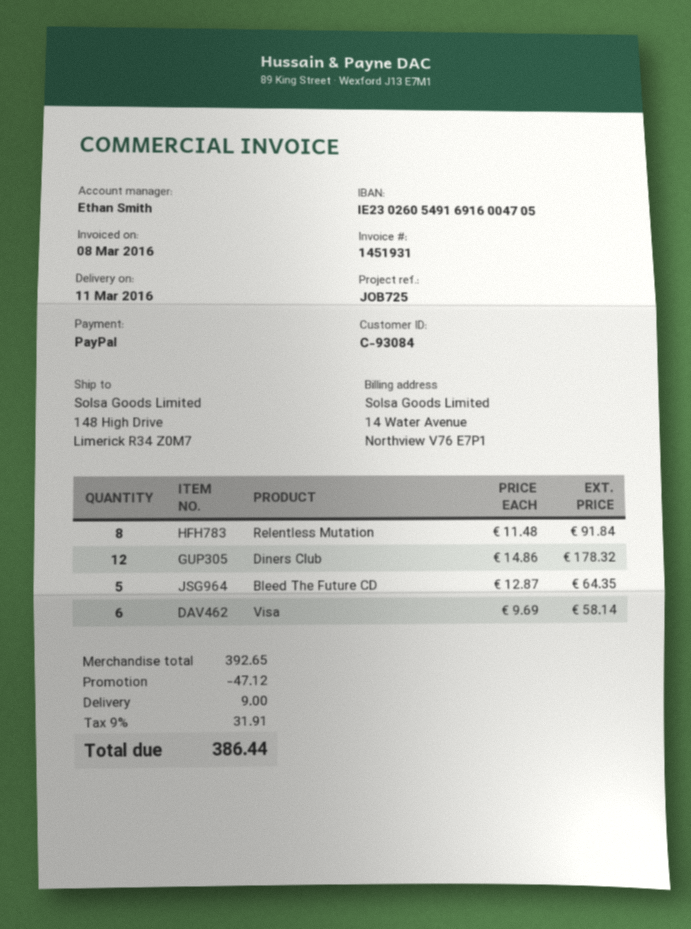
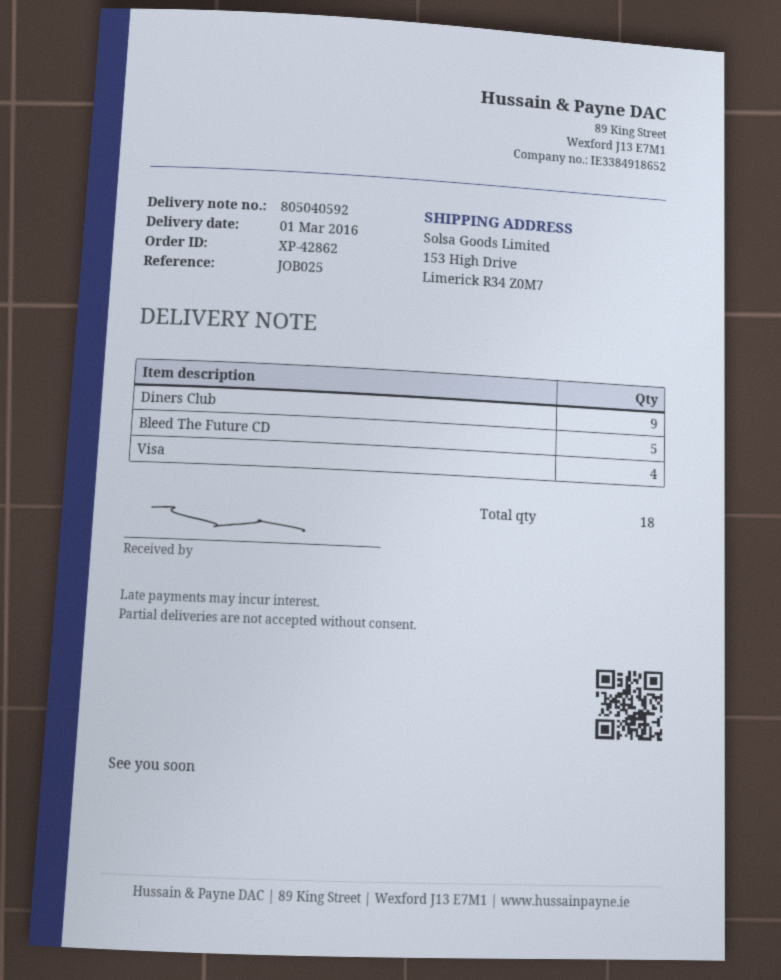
delivery date: 2016-03-11 -> 2016-03-01
reference: JOB725 -> JOB025
ship to: 148 High Drive, Limerick R34 Z0M7 -> 153 High Drive, Limerick R34 Z0M7
Relentless Mutation: 8 -> none
Diners Club: 12 -> 9
Visa: 6 -> 4

